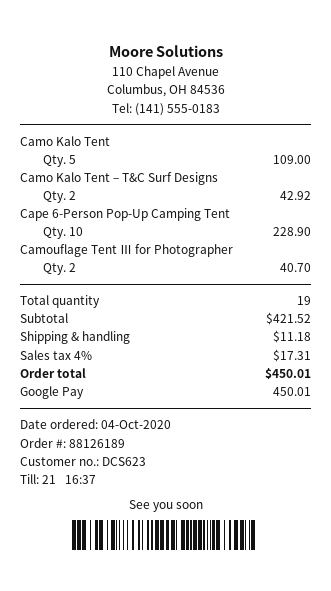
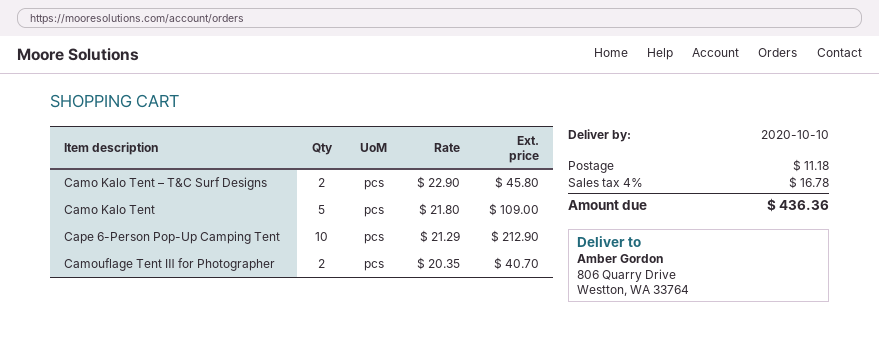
Camo Kalo Tent – T&C Surf Designs: 2 for 42.92 -> 2 for 45.80
Cape 6-Person Pop-Up Camping Tent: 10 for 228.90 -> 10 for 212.90
tax: 4% = 17.31 -> 4% = 16.78
total: 450.01 -> 436.36

